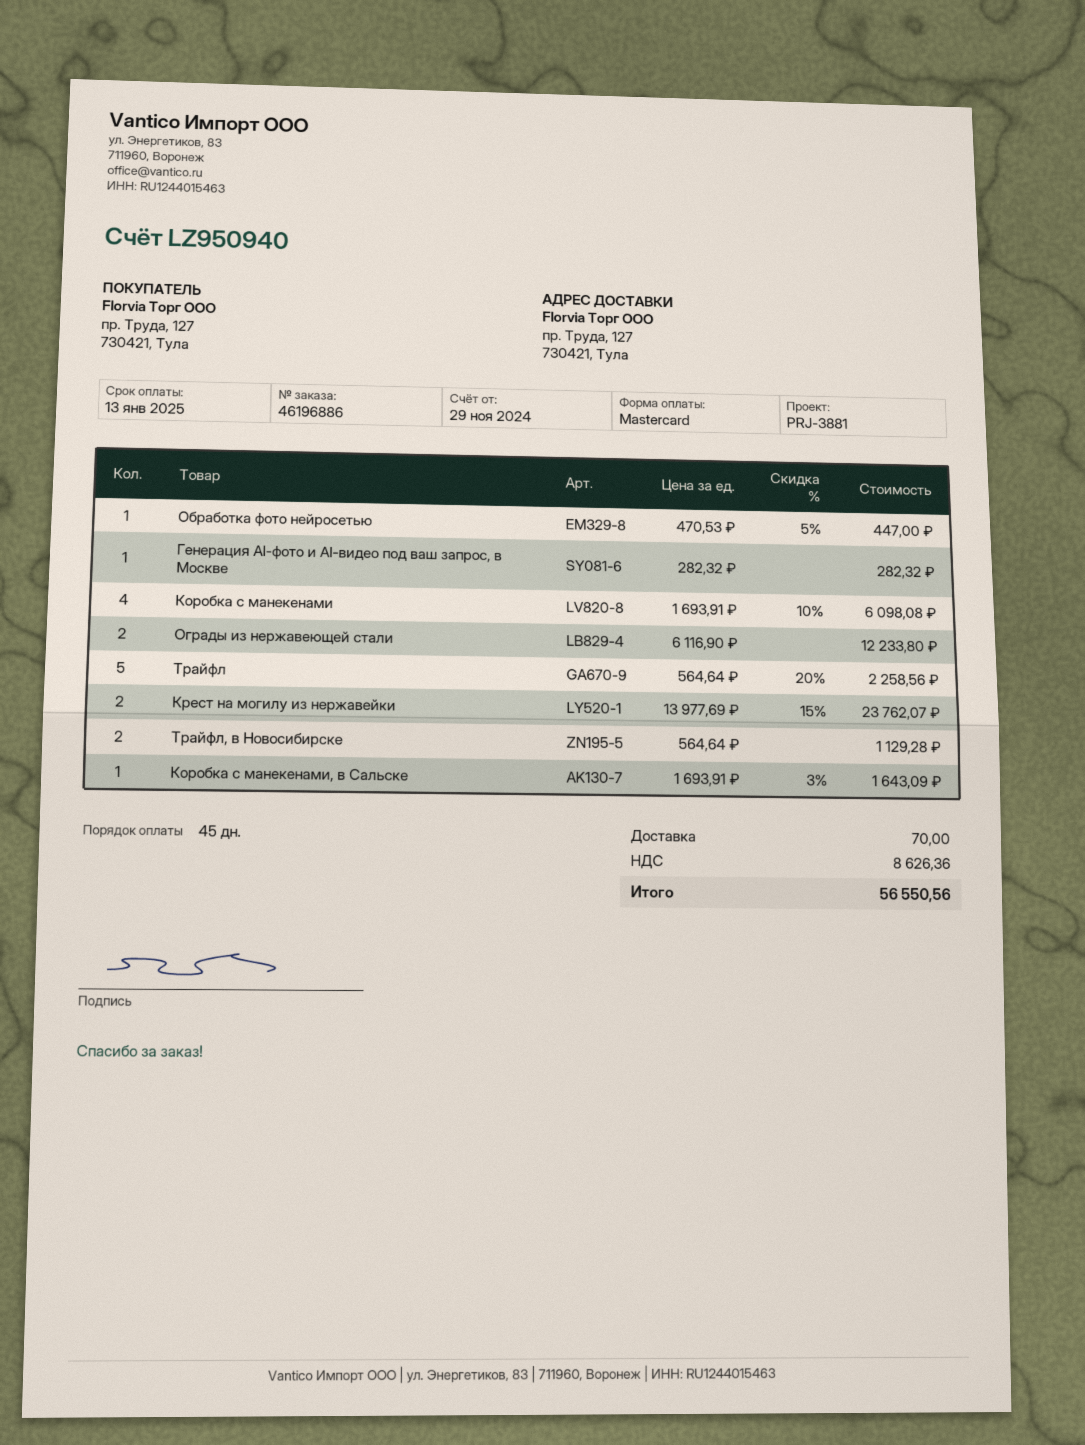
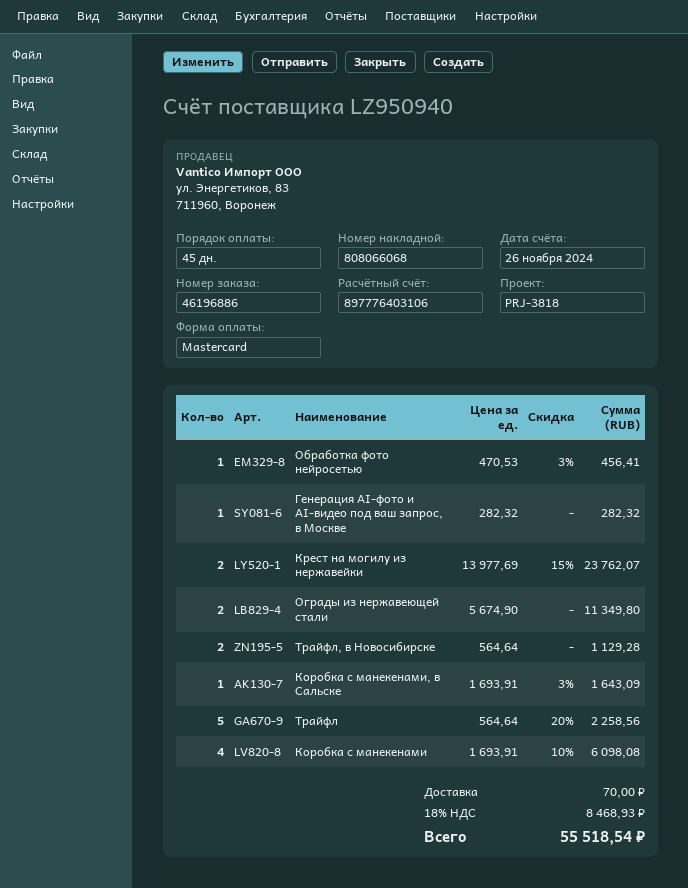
invoice date: 2024-11-29 -> 2024-11-26
reference: PRJ-3881 -> PRJ-3818
Обработка фото нейросетью: 1 x 470.53 - 5% = 447.00 -> 1 x 470.53 - 3% = 456.41
Ограды из нержавеющей стали: 2 x 6116.90 = 12233.80 -> 2 x 5674.90 = 11349.80
tax: 8626.36 -> 8468.93
total: 56550.56 -> 55518.54

